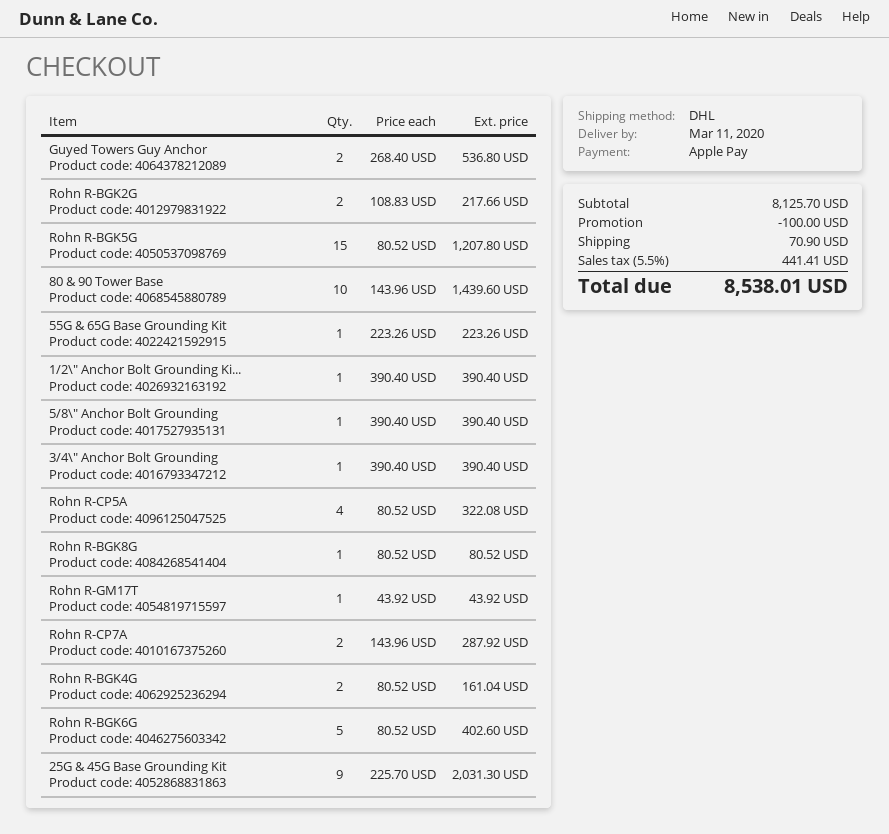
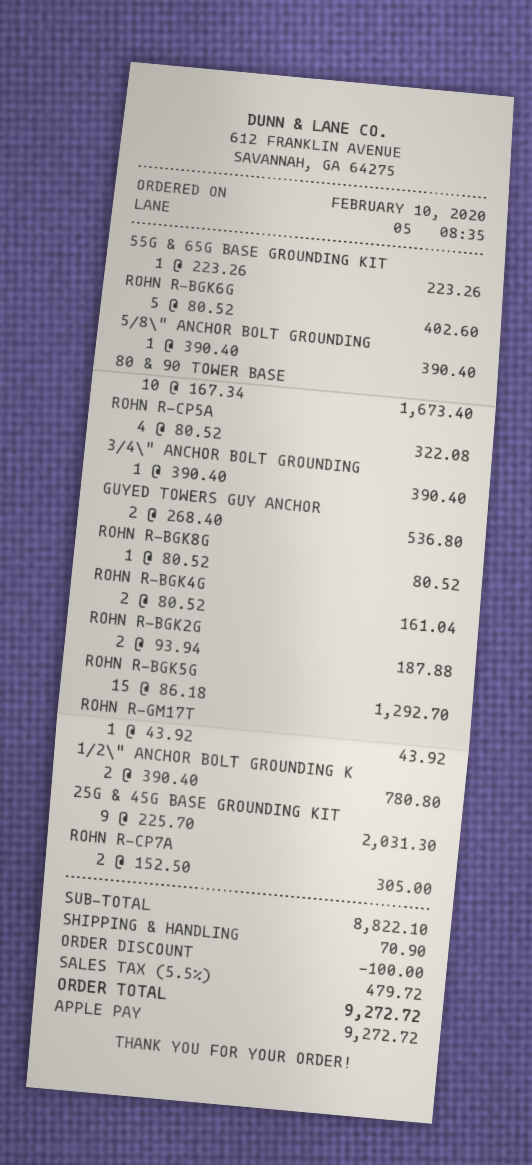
Rohn R-BGK2G: 2 x 108.83 = 217.66 -> 2 x 93.94 = 187.88
Rohn R-BGK5G: 15 x 80.52 = 1207.80 -> 15 x 86.18 = 1292.70
80 & 90 Tower Base: 10 x 143.96 = 1439.60 -> 10 x 167.34 = 1673.40
1/2\" Anchor Bolt Grounding Ki...: 1 x 390.40 = 390.40 -> 2 x 390.40 = 780.80
Rohn R-CP7A: 2 x 143.96 = 287.92 -> 2 x 152.50 = 305.00
subtotal: 8125.70 -> 8822.10
tax: 5.5% = 441.41 -> 5.5% = 479.72
total: 8538.01 -> 9272.72

